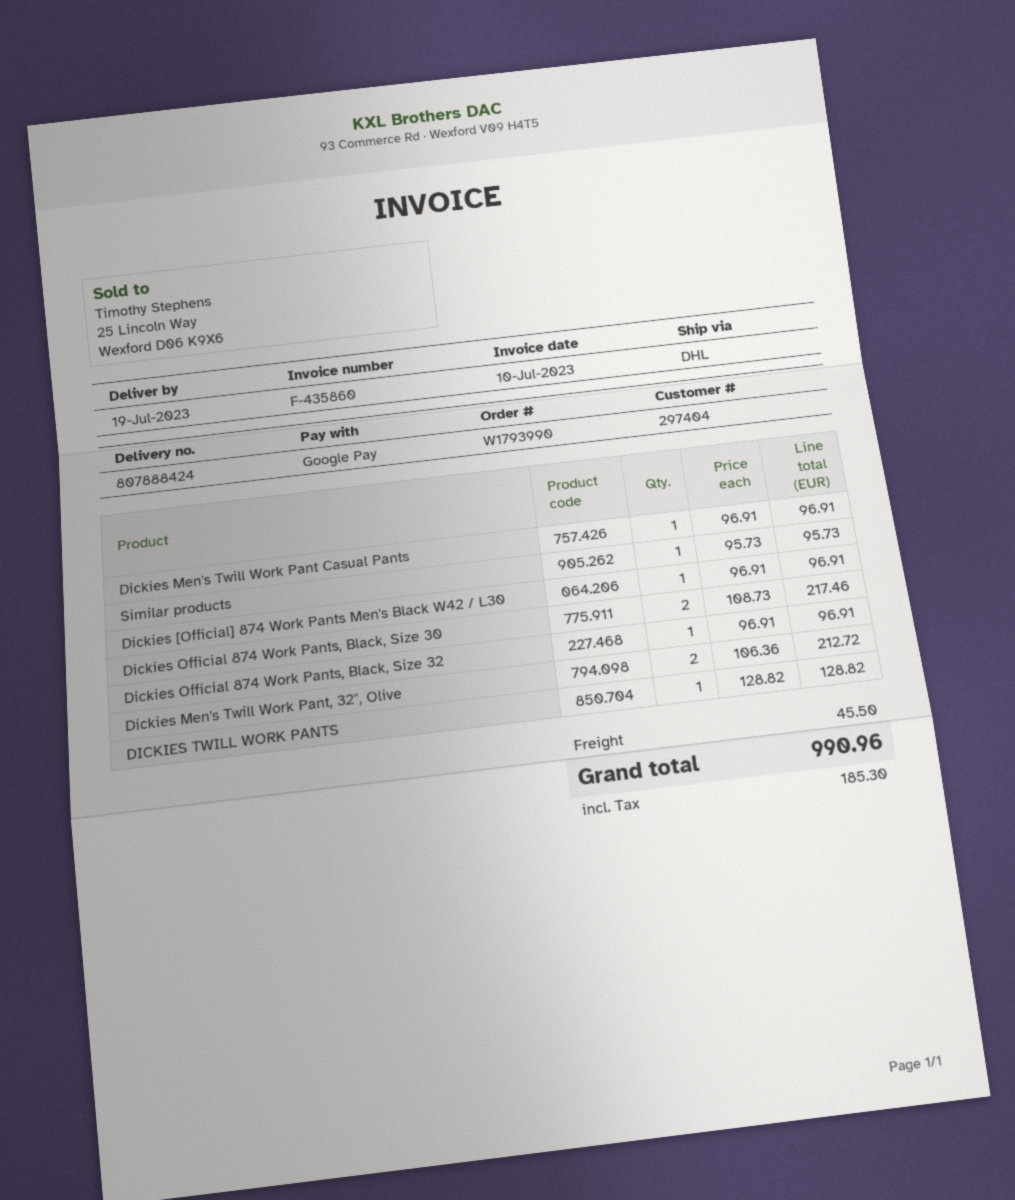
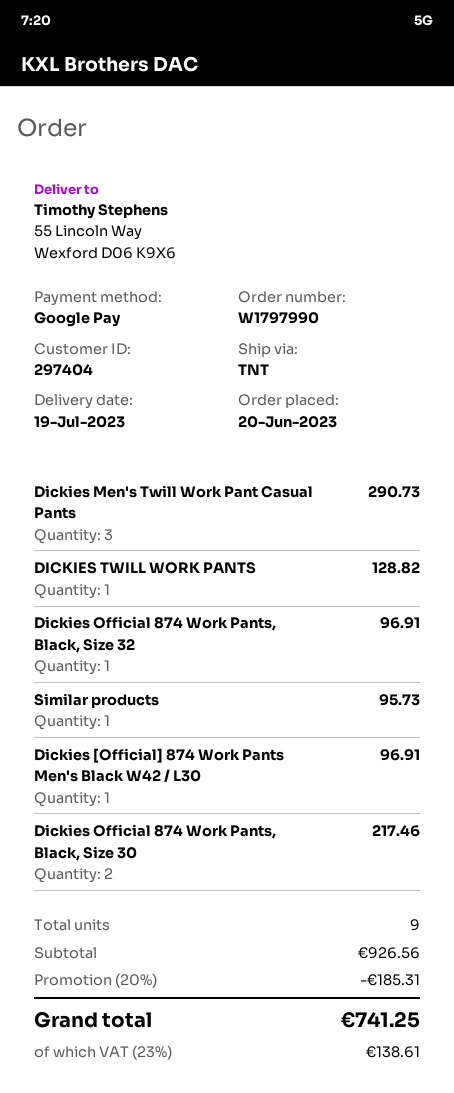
order number: W1793990 -> W1797990
shipping method: DHL -> TNT
Dickies Men's Twill Work Pant Casual Pants: 1 for 96.91 -> 3 for 290.73
Dickies Men's Twill Work Pant, 32", Olive: 2 for 212.72 -> none
discount: none -> 20% = 185.31
shipping: 45.50 -> none
tax: 185.30 -> 138.61
total: 990.96 -> 741.25

